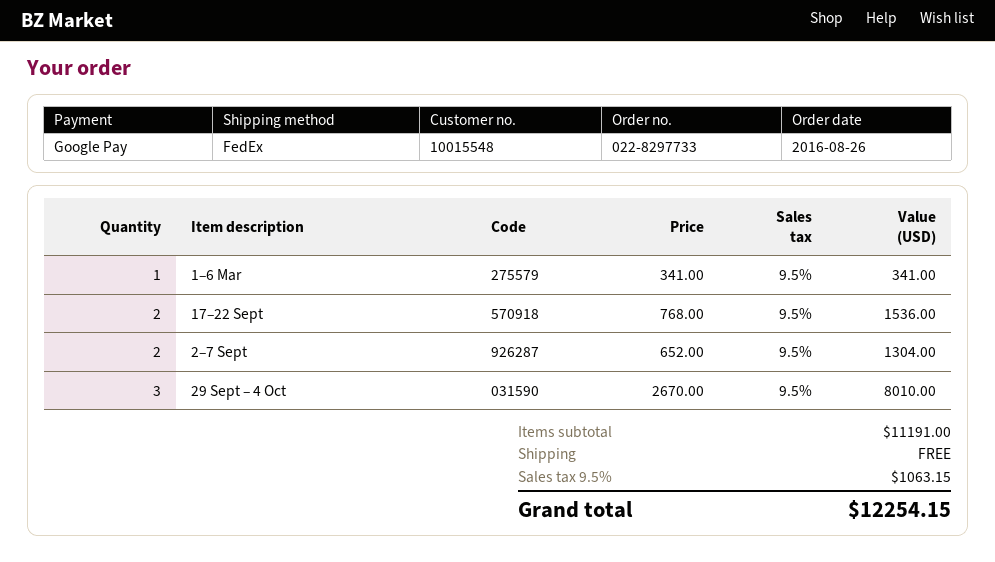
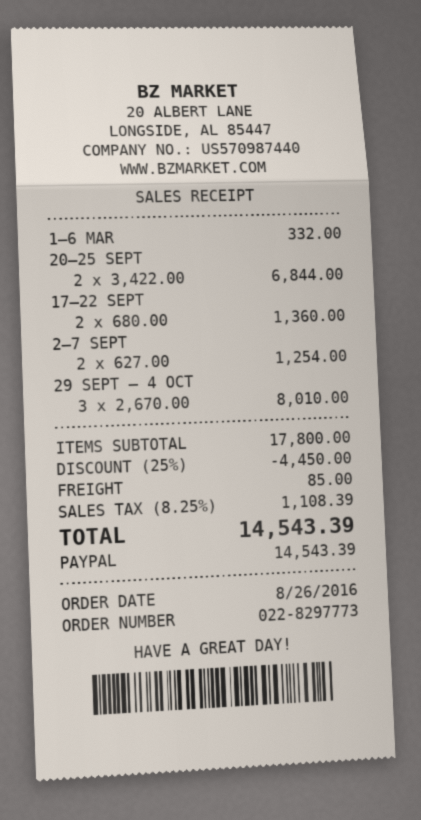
order number: 022-8297733 -> 022-8297773
payment method: Google Pay -> PayPal
1–6 Mar: 1 x 341.00 = 341.00 -> 1 x 332.00 = 332.00
17–22 Sept: 2 x 768.00 = 1536.00 -> 2 x 680.00 = 1360.00
2–7 Sept: 2 x 652.00 = 1304.00 -> 2 x 627.00 = 1254.00
20–25 SEPT: none -> 2 x 3422.00 = 6844.00
subtotal: 11191.00 -> 17800.00
discount: none -> 25% = 4450.00
shipping: 0.00 -> 85.00
tax: 9.5% = 1063.15 -> 8.25% = 1108.39
total: 12254.15 -> 14543.39

